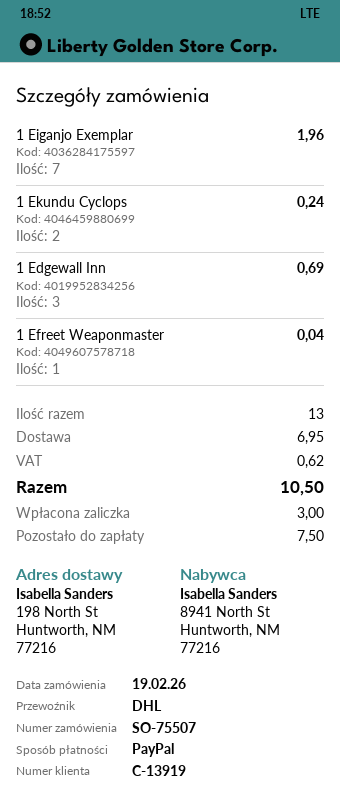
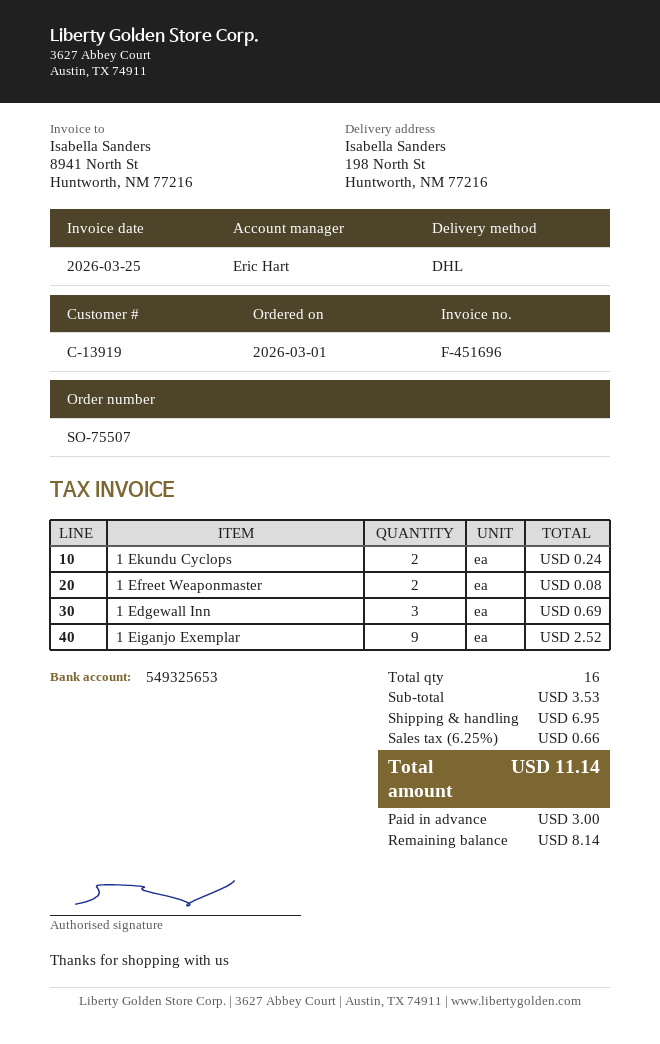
order date: 2026-02-19 -> 2026-03-01
1 Eiganjo Exemplar: 7 for 1.96 -> 9 for 2.52
1 Efreet Weaponmaster: 1 for 0.04 -> 2 for 0.08
total quantity: 13 -> 16
tax: 0.62 -> 0.66
total: 10.50 -> 11.14
balance: 7.50 -> 8.14

